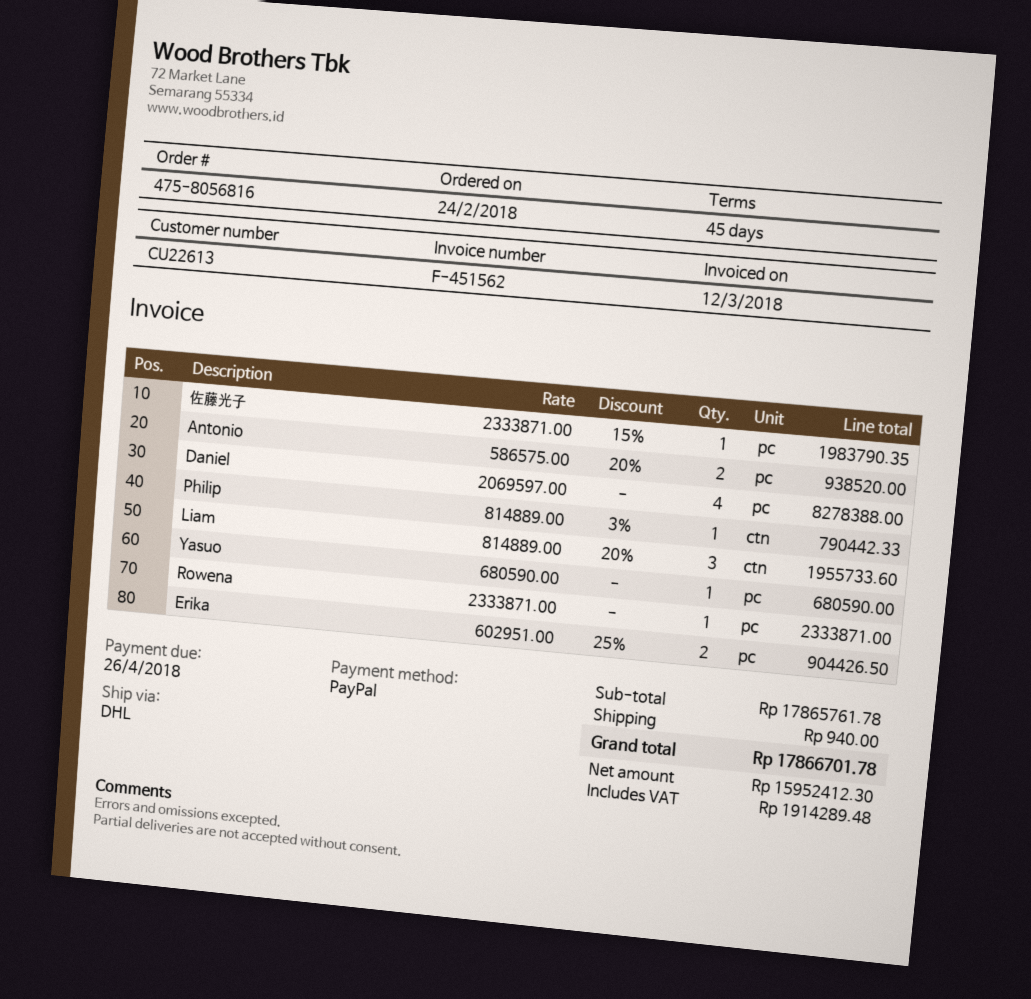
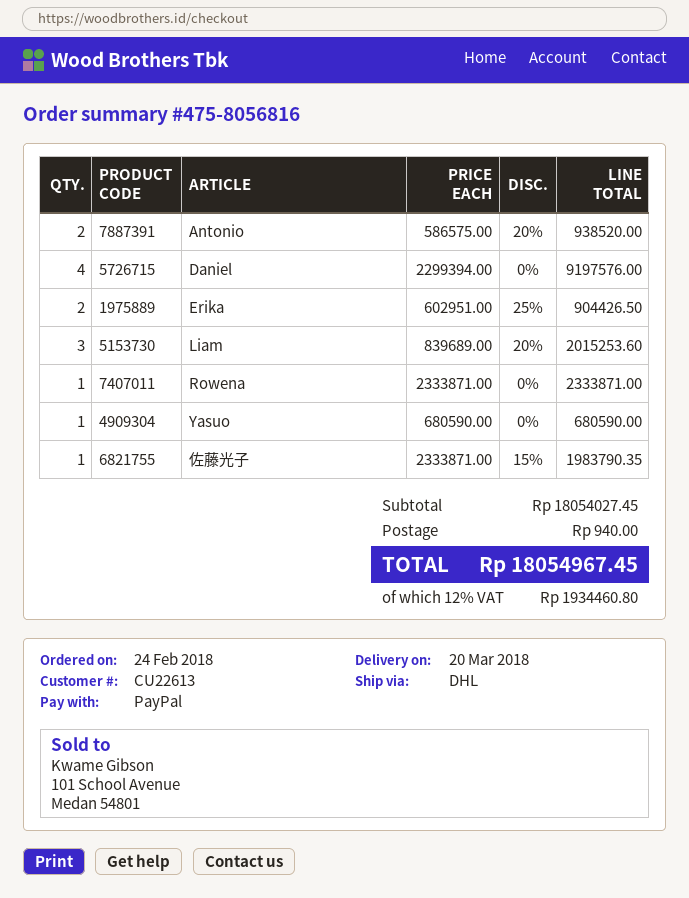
Daniel: 4 x 2069597.00 = 8278388.00 -> 4 x 2299394.00 = 9197576.00
Philip: 1 x 814889.00 - 3% = 790442.33 -> none
Liam: 3 x 814889.00 - 20% = 1955733.60 -> 3 x 839689.00 - 20% = 2015253.60
subtotal: 17865761.78 -> 18054027.45
tax: 1914289.48 -> 1934460.80
total: 17866701.78 -> 18054967.45

